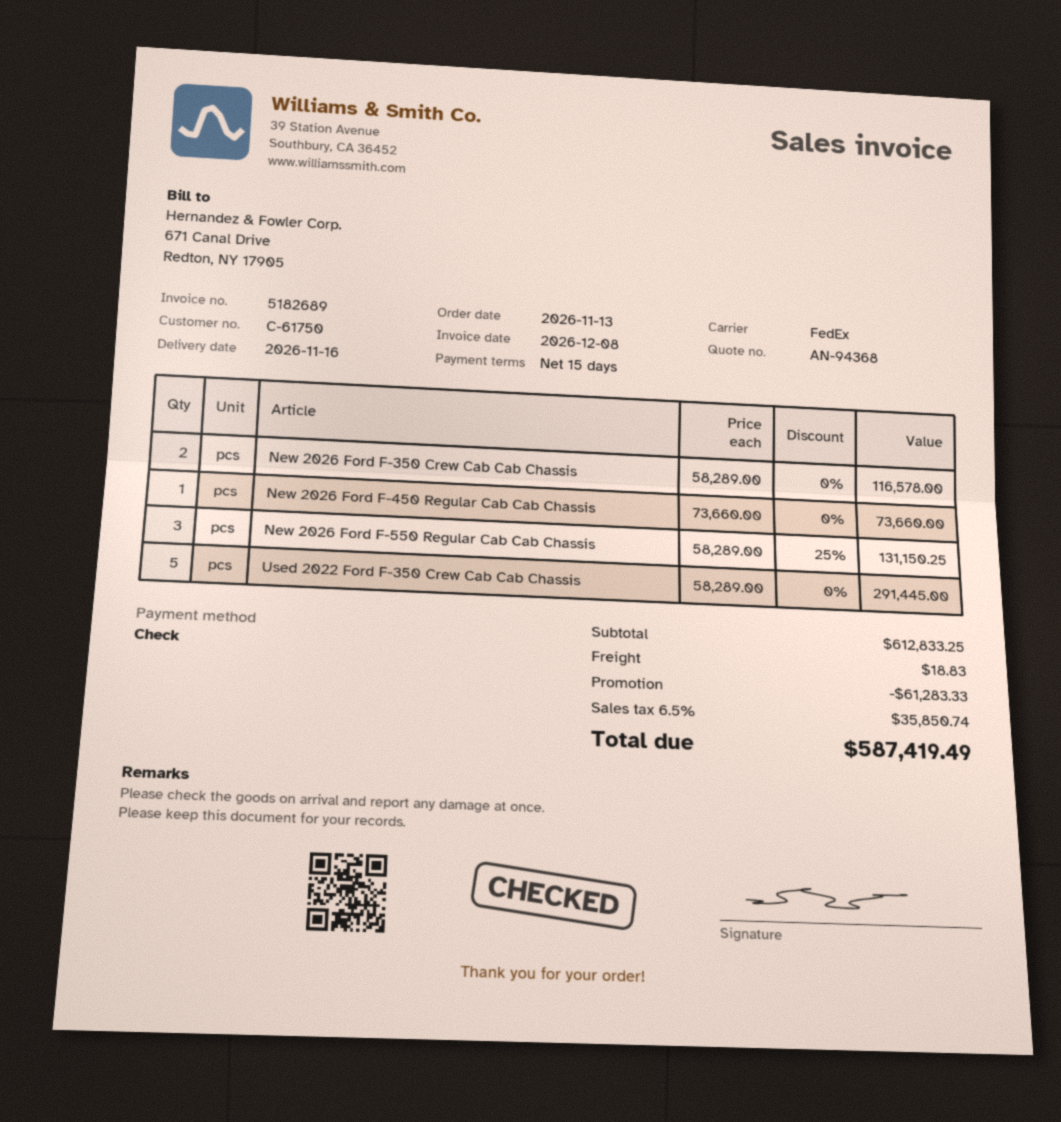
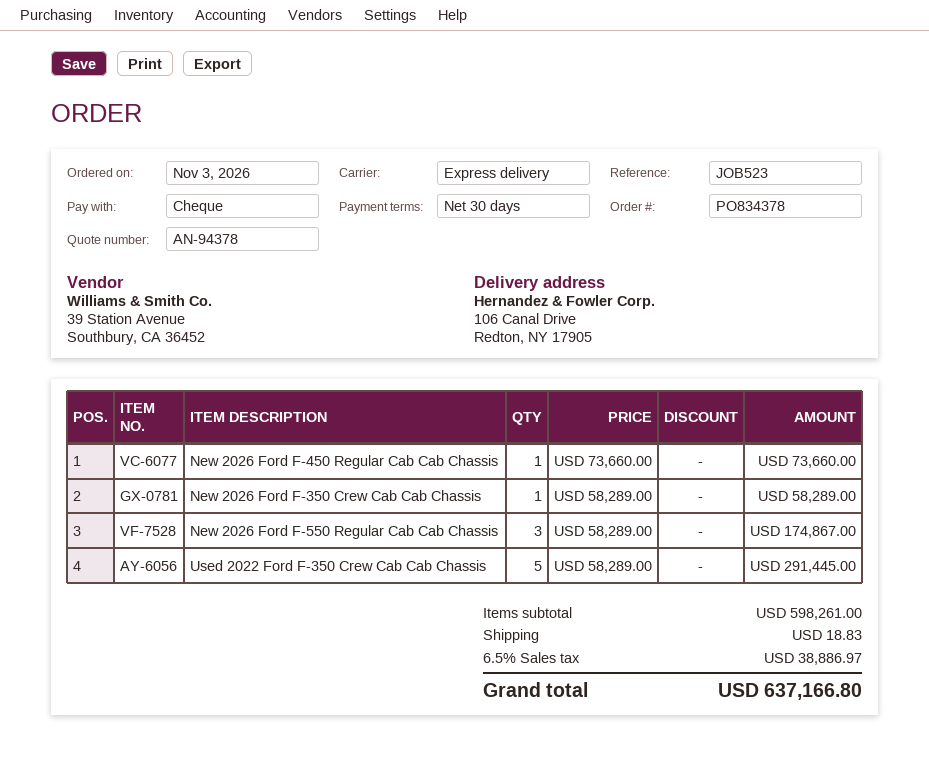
quote number: AN-94368 -> AN-94378
order date: 2026-11-13 -> 2026-11-03
payment terms: 15 days -> 30 days
shipping method: FedEx -> express
New 2026 Ford F-350 Crew Cab Cab Chassis: 2 x 58289.00 = 116578.00 -> 1 x 58289.00 = 58289.00
New 2026 Ford F-550 Regular Cab Cab Chassis: 3 x 58289.00 - 25% = 131150.25 -> 3 x 58289.00 = 174867.00
subtotal: 612833.25 -> 598261.00
discount: 61283.33 -> none
tax: 6.5% = 35850.74 -> 6.5% = 38886.97
total: 587419.49 -> 637166.80

